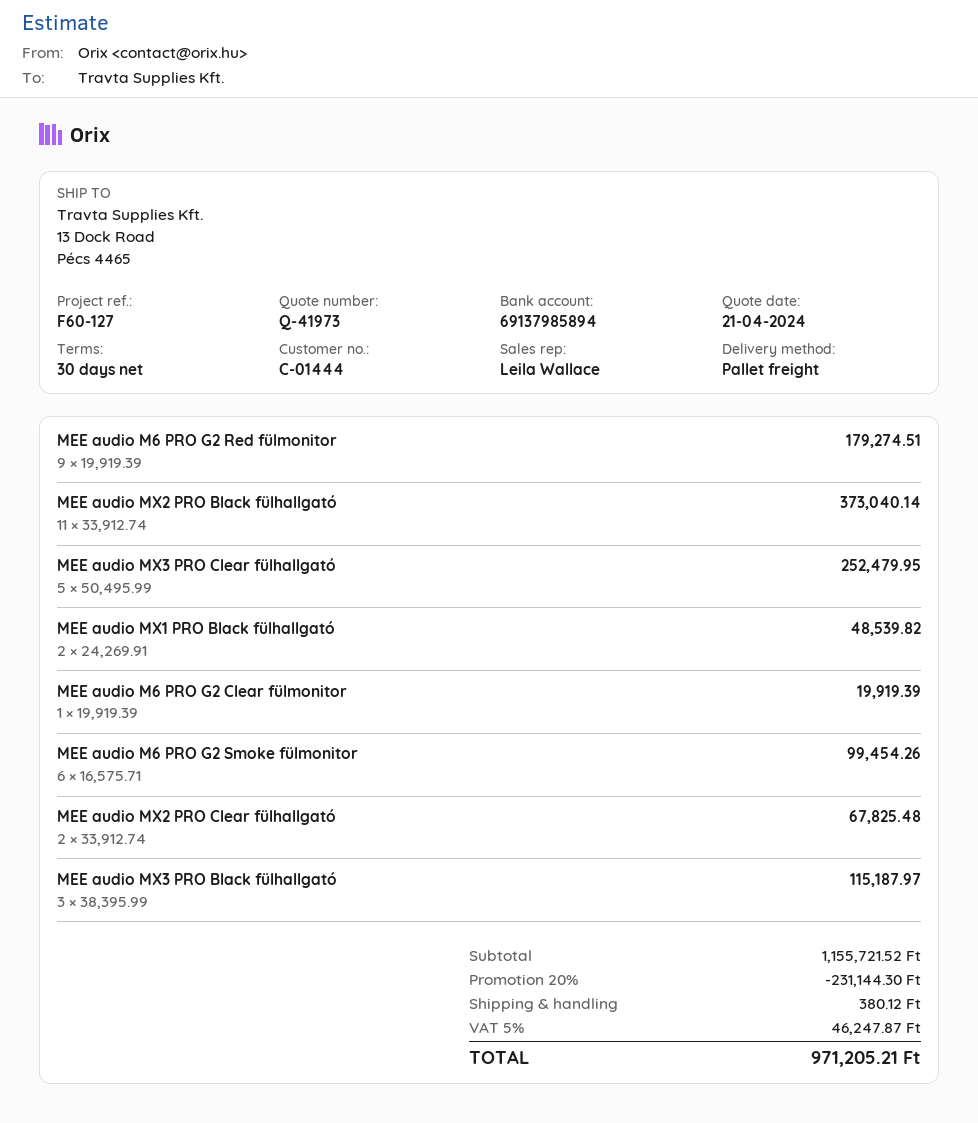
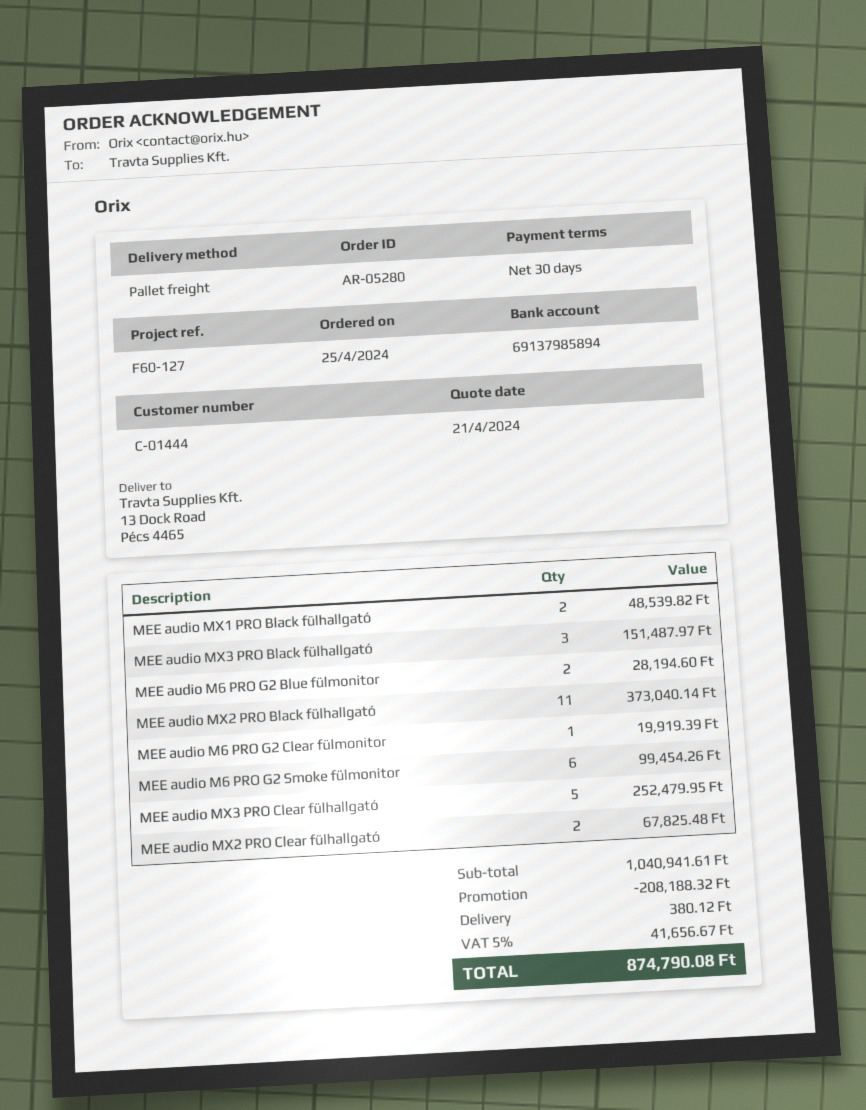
MEE audio M6 PRO G2 Red fülmonitor: 9 for 179274.51 -> none
MEE audio MX3 PRO Black fülhallgató: 3 for 115187.97 -> 3 for 151487.97
MEE audio M6 PRO G2 Blue fülmonitor: none -> 2 for 28194.60
subtotal: 1155721.52 -> 1040941.61
discount: 231144.30 -> 208188.32
tax: 5% = 46247.87 -> 5% = 41656.67
total: 971205.21 -> 874790.08

